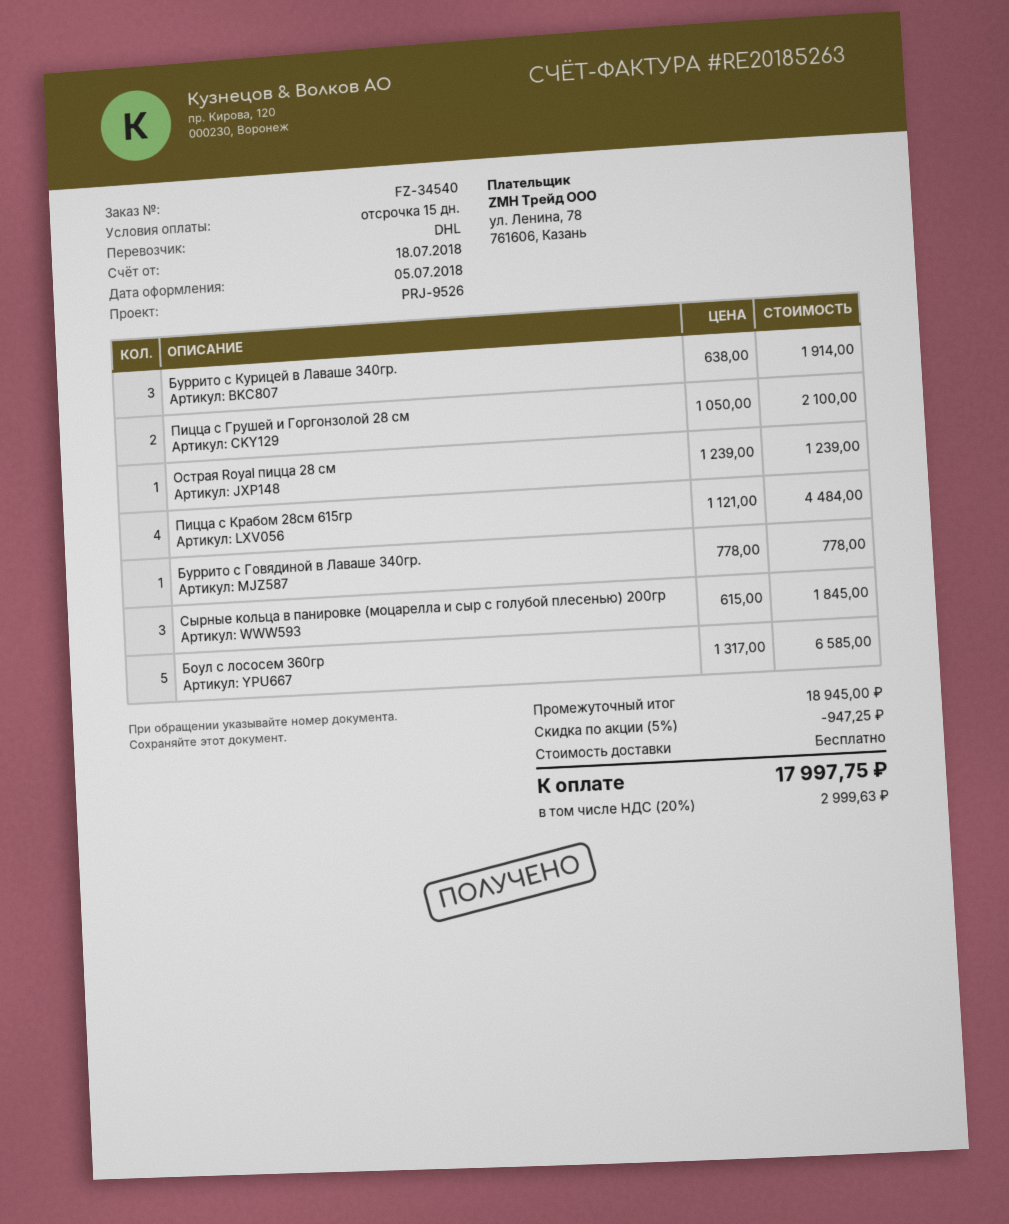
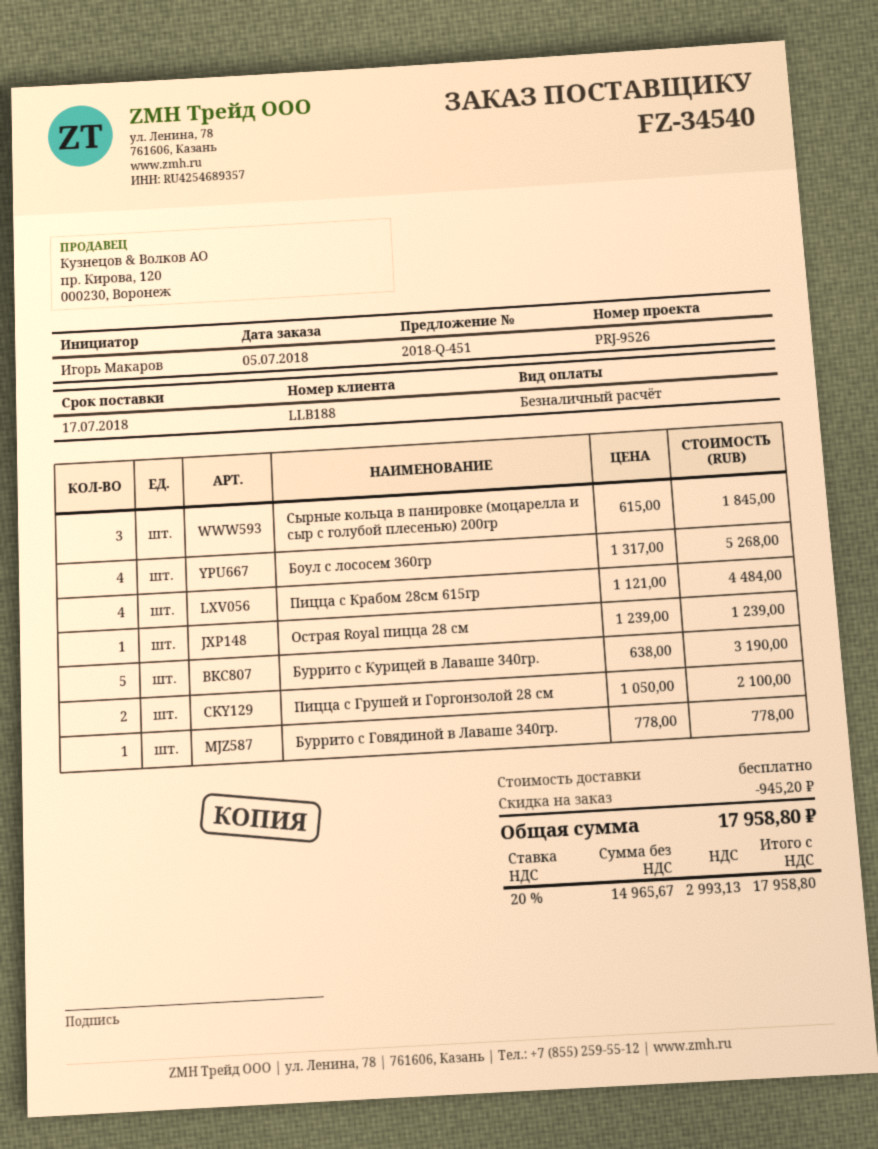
Буррито с Курицей в Лаваше 340гр.: 3 x 638.00 = 1914.00 -> 5 x 638.00 = 3190.00
Боул с лососем 360гр: 5 x 1317.00 = 6585.00 -> 4 x 1317.00 = 5268.00
discount: 947.25 -> 945.20
tax: 20% = 2999.63 -> 20% = 2993.13
total: 17997.75 -> 17958.80

